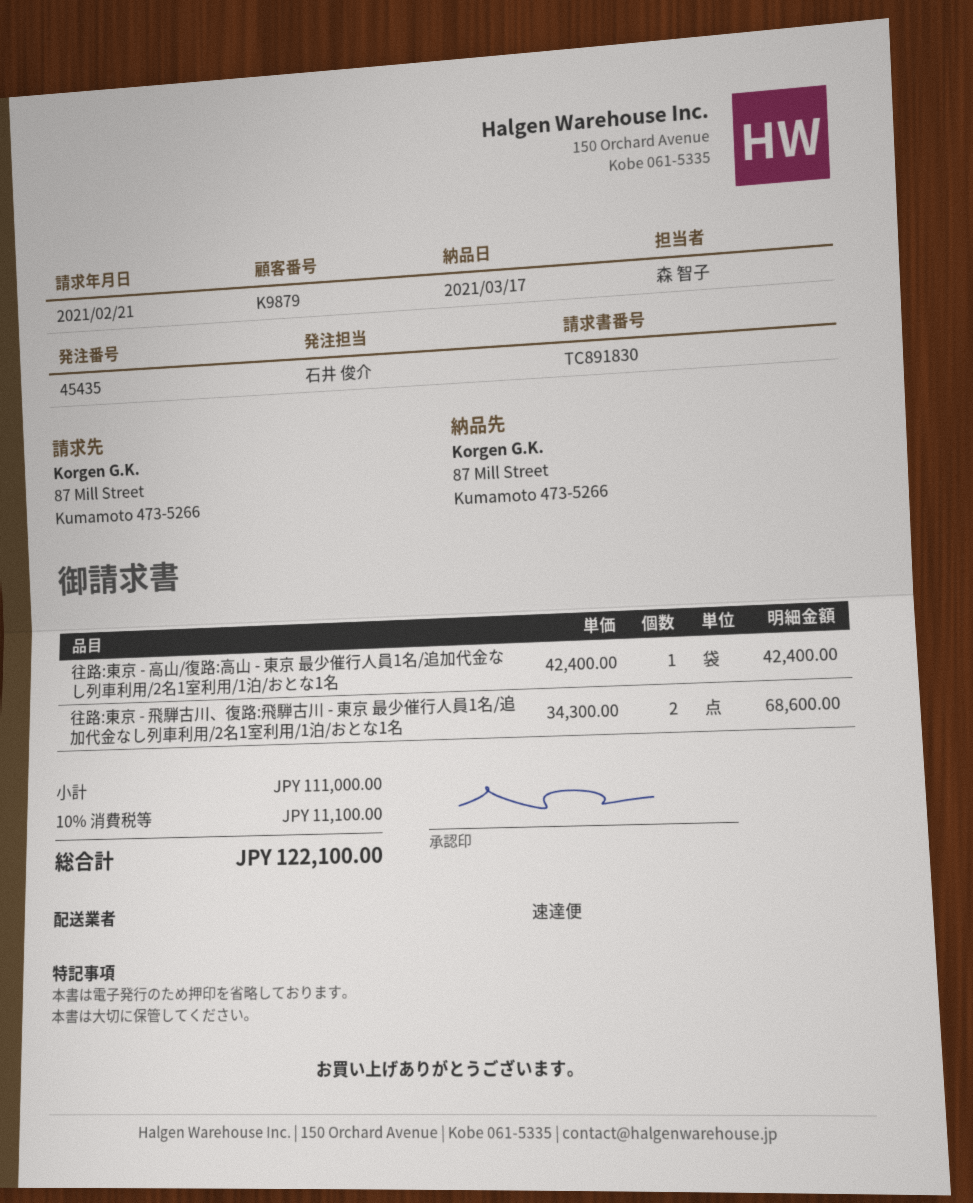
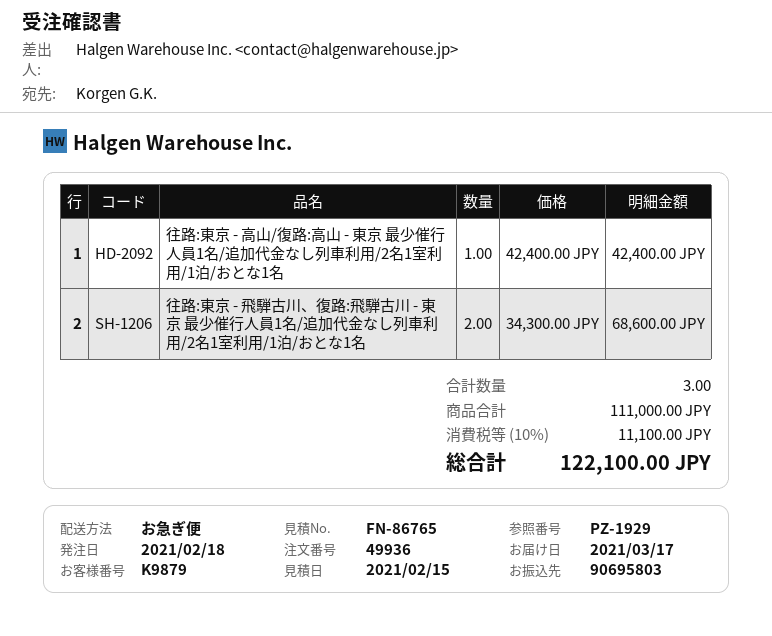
order number: 45435 -> 49936

